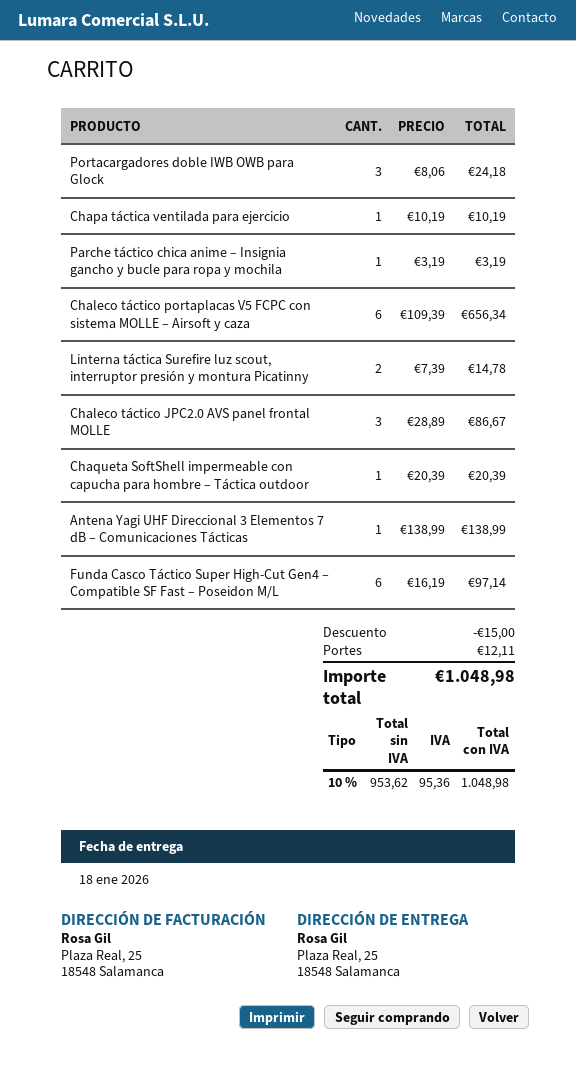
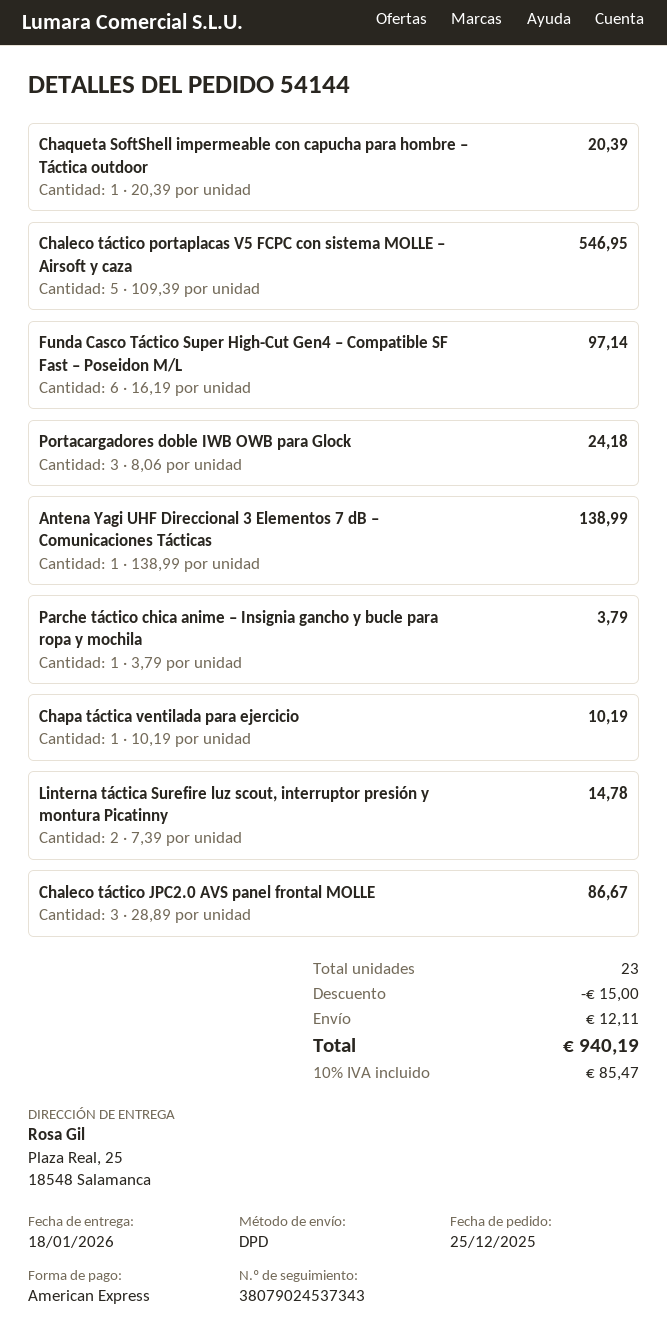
Parche táctico chica anime – Insignia gancho y bucle para ropa y mochila: 1 x 3.19 = 3.19 -> 1 x 3.79 = 3.79
Chaleco táctico portaplacas V5 FCPC con sistema MOLLE – Airsoft y caza: 6 x 109.39 = 656.34 -> 5 x 109.39 = 546.95
tax: 10% = 95.36 -> 10% = 85.47
total: 1048.98 -> 940.19

